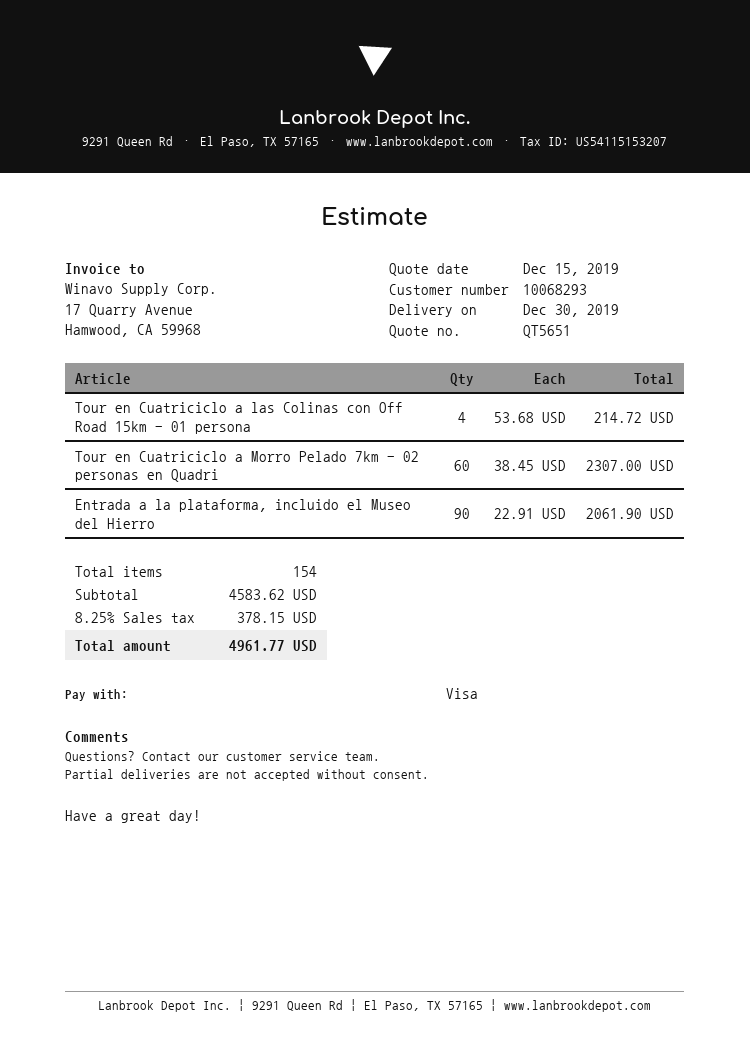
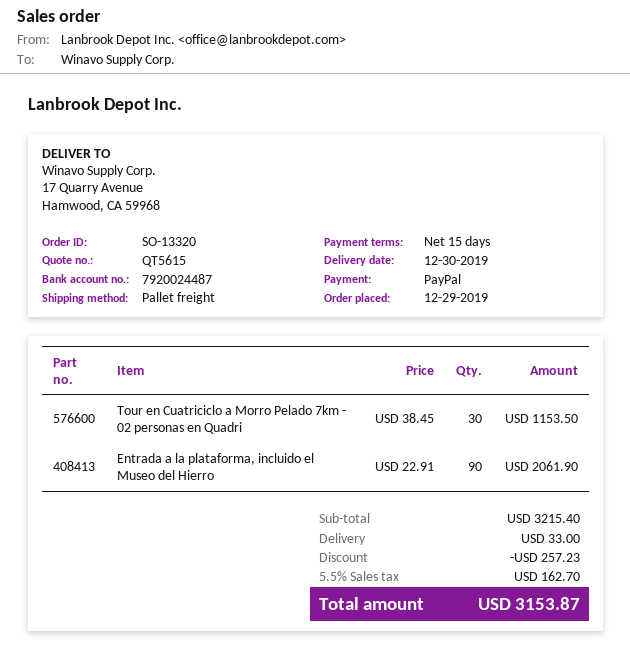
quote number: QT5651 -> QT5615
payment method: Visa -> PayPal
Tour en Cuatriciclo a las Colinas con Off Road 15km - 01 persona: 4 x 53.68 = 214.72 -> none
Tour en Cuatriciclo a Morro Pelado 7km - 02 personas en Quadri: 60 x 38.45 = 2307.00 -> 30 x 38.45 = 1153.50
subtotal: 4583.62 -> 3215.40
discount: none -> 257.23
shipping: none -> 33.00
tax: 8.25% = 378.15 -> 5.5% = 162.70
total: 4961.77 -> 3153.87

